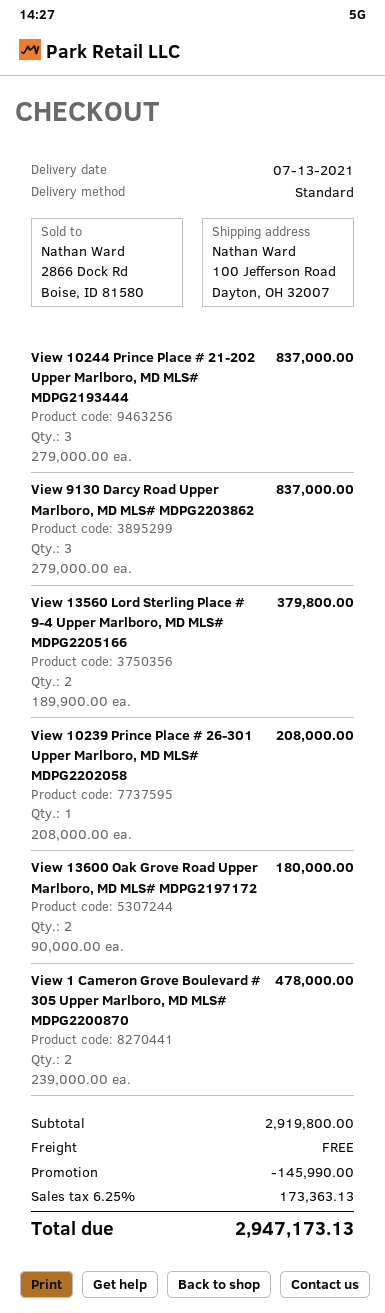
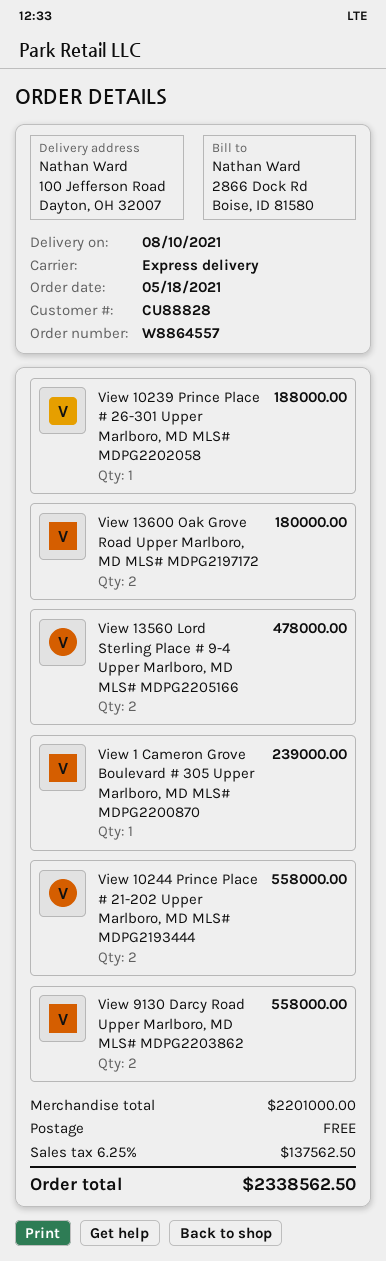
delivery date: 2021-07-13 -> 2021-08-10
shipping method: standard -> express
View 10244 Prince Place # 21-202 Upper Marlboro, MD MLS# MDPG2193444: 3 for 837000.00 -> 2 for 558000.00
View 9130 Darcy Road Upper Marlboro, MD MLS# MDPG2203862: 3 for 837000.00 -> 2 for 558000.00
View 13560 Lord Sterling Place # 9-4 Upper Marlboro, MD MLS# MDPG2205166: 2 for 379800.00 -> 2 for 478000.00
View 10239 Prince Place # 26-301 Upper Marlboro, MD MLS# MDPG2202058: 1 for 208000.00 -> 1 for 188000.00
View 1 Cameron Grove Boulevard # 305 Upper Marlboro, MD MLS# MDPG2200870: 2 for 478000.00 -> 1 for 239000.00
subtotal: 2919800.00 -> 2201000.00
discount: 145990.00 -> none
tax: 6.25% = 173363.13 -> 6.25% = 137562.50
total: 2947173.13 -> 2338562.50

